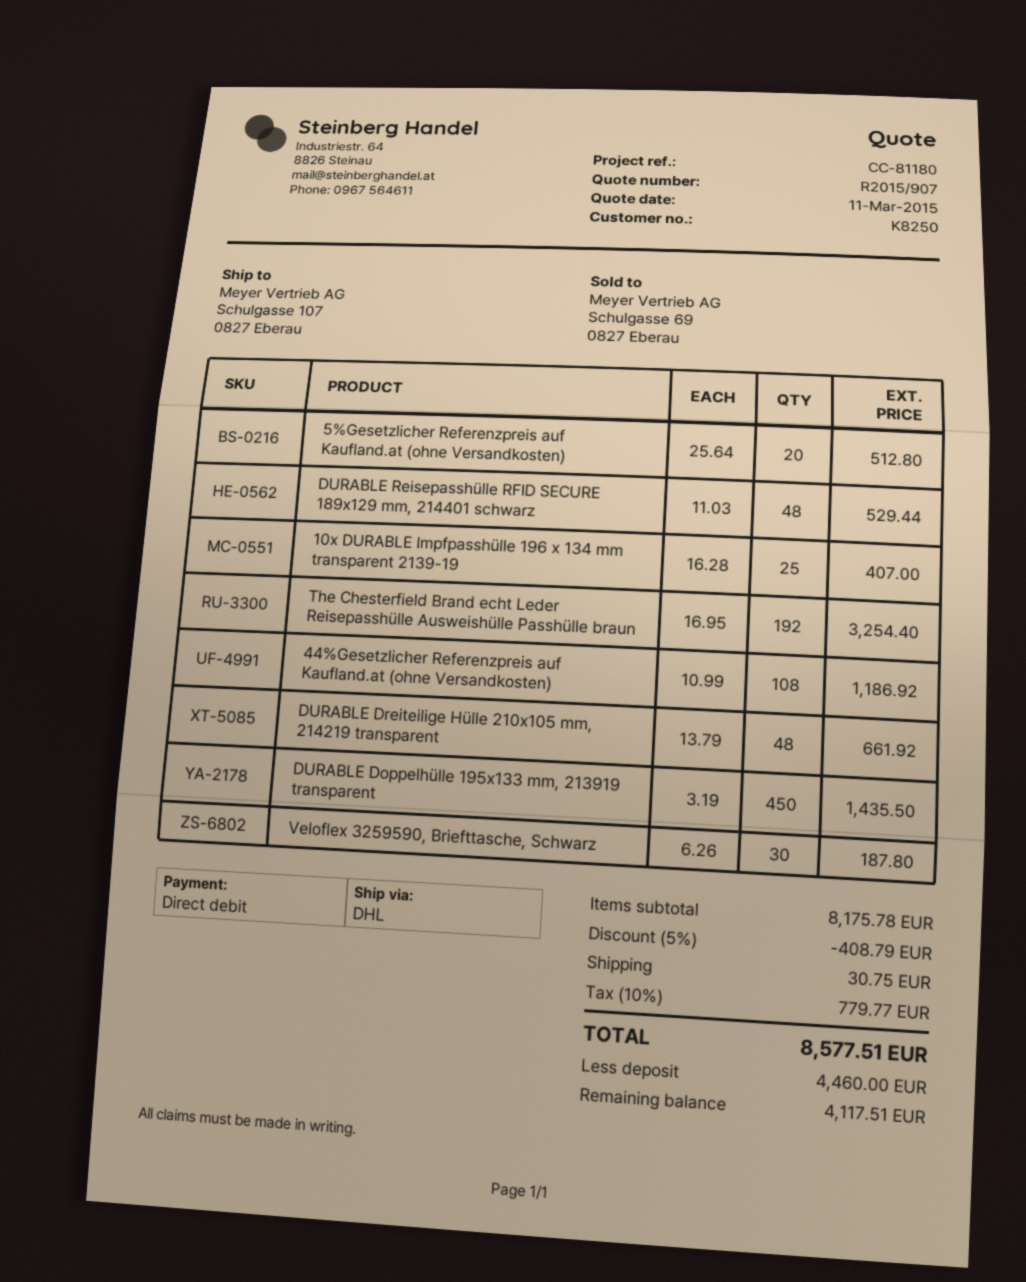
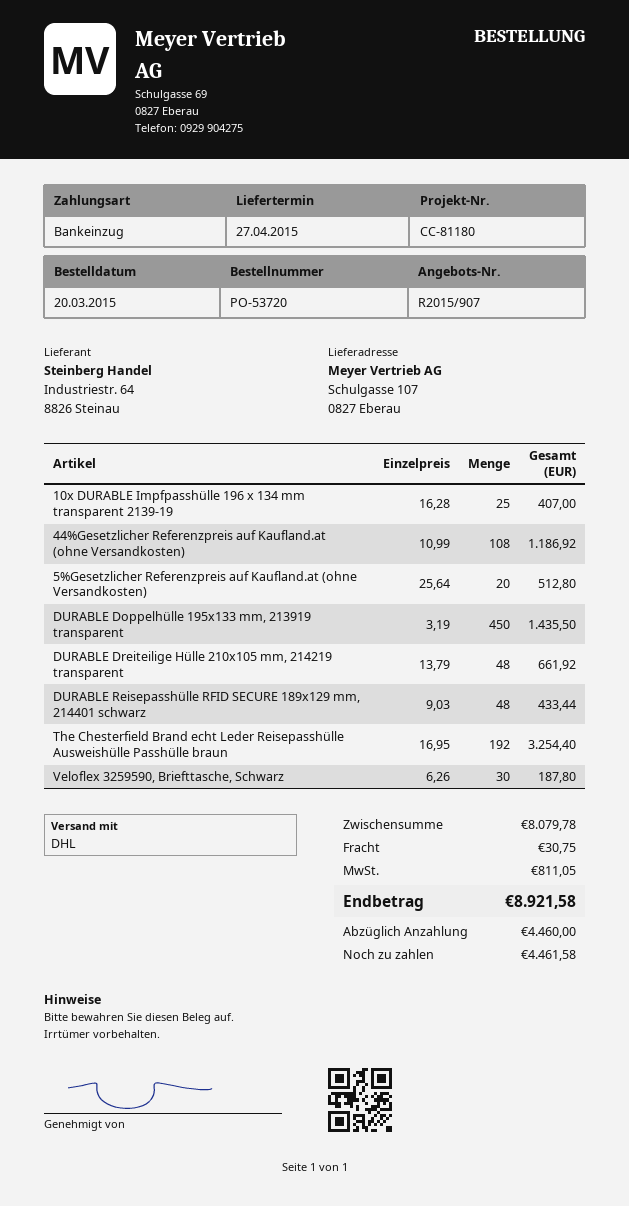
DURABLE Reisepasshülle RFID SECURE 189x129 mm, 214401 schwarz: 48 x 11.03 = 529.44 -> 48 x 9.03 = 433.44
subtotal: 8175.78 -> 8079.78
discount: 5% = 408.79 -> none
tax: 779.77 -> 811.05
total: 8577.51 -> 8921.58
balance: 4117.51 -> 4461.58

